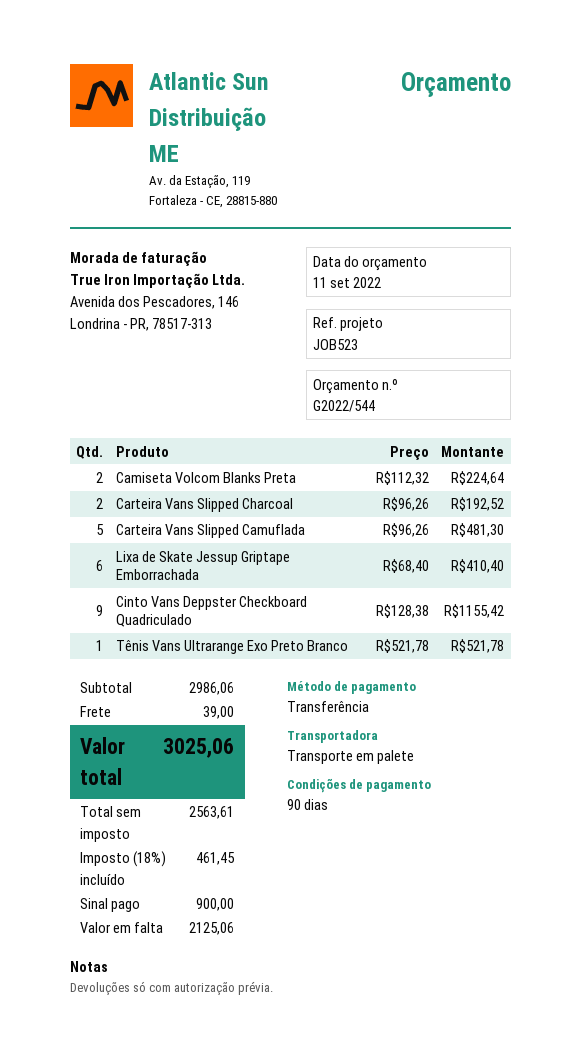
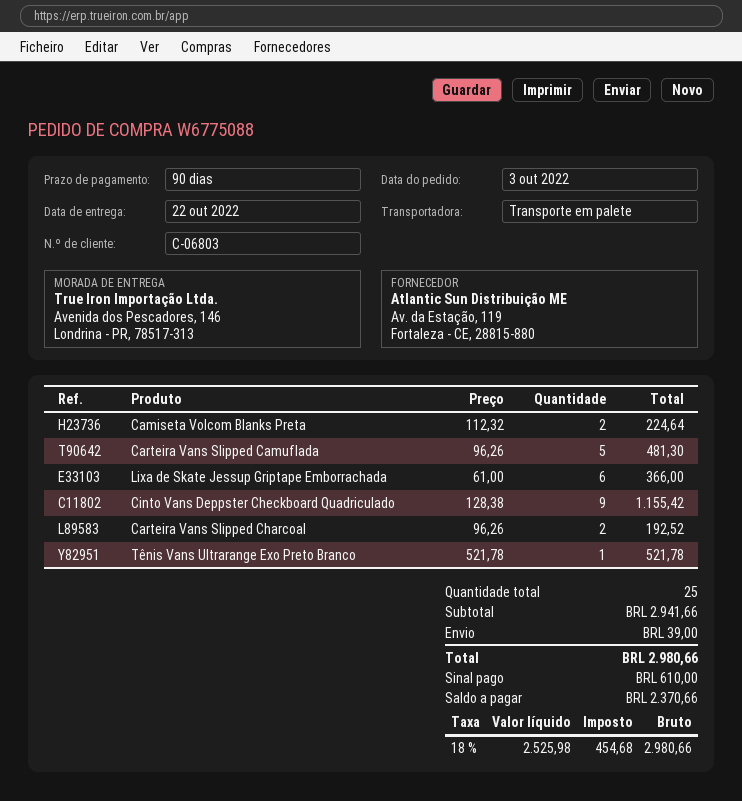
Lixa de Skate Jessup Griptape Emborrachada: 6 x 68.40 = 410.40 -> 6 x 61.00 = 366.00
subtotal: 2986.06 -> 2941.66
net: 2563.61 -> 2525.98
tax: 18% = 461.45 -> 18% = 454.68
total: 3025.06 -> 2980.66
deposit: 900.00 -> 610.00
balance: 2125.06 -> 2370.66

